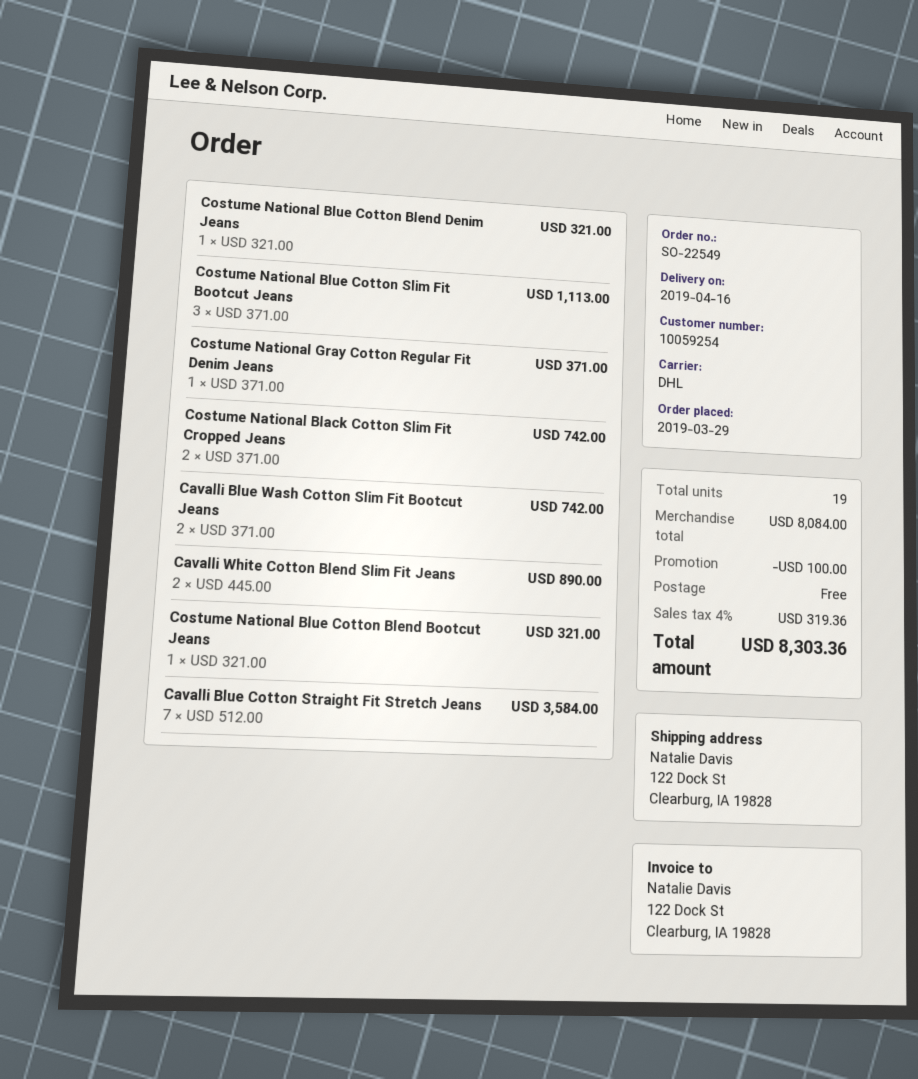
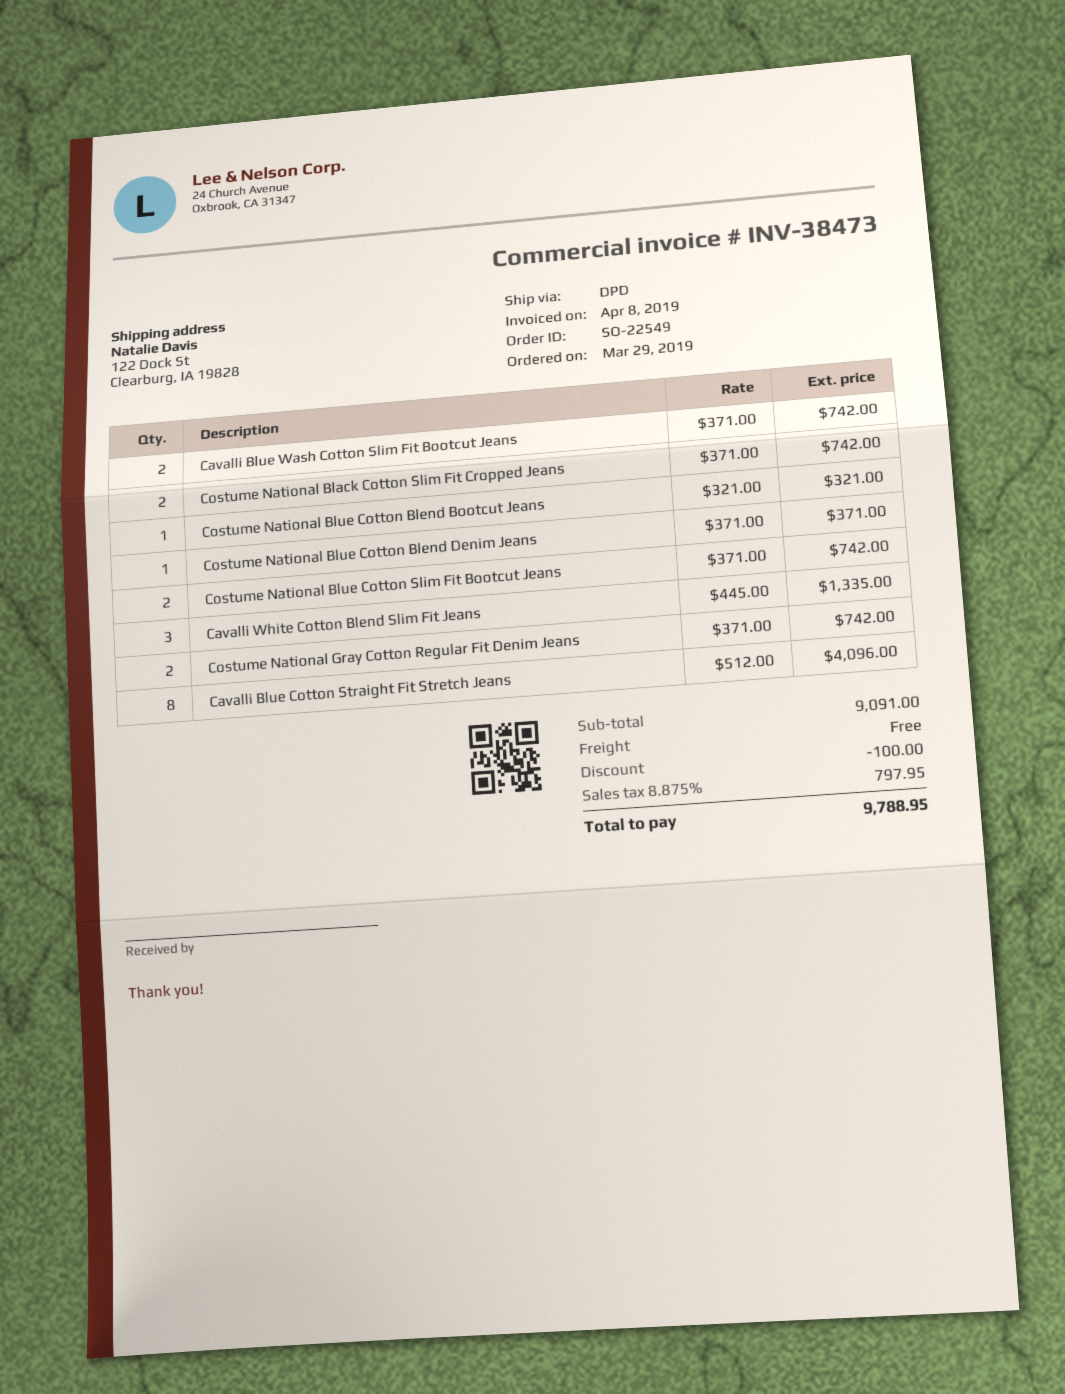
shipping method: DHL -> DPD
Costume National Blue Cotton Blend Denim Jeans: 1 x 321.00 = 321.00 -> 1 x 371.00 = 371.00
Costume National Blue Cotton Slim Fit Bootcut Jeans: 3 x 371.00 = 1113.00 -> 2 x 371.00 = 742.00
Costume National Gray Cotton Regular Fit Denim Jeans: 1 x 371.00 = 371.00 -> 2 x 371.00 = 742.00
Cavalli White Cotton Blend Slim Fit Jeans: 2 x 445.00 = 890.00 -> 3 x 445.00 = 1335.00
Cavalli Blue Cotton Straight Fit Stretch Jeans: 7 x 512.00 = 3584.00 -> 8 x 512.00 = 4096.00
subtotal: 8084.00 -> 9091.00
tax: 4% = 319.36 -> 8.875% = 797.95
total: 8303.36 -> 9788.95

